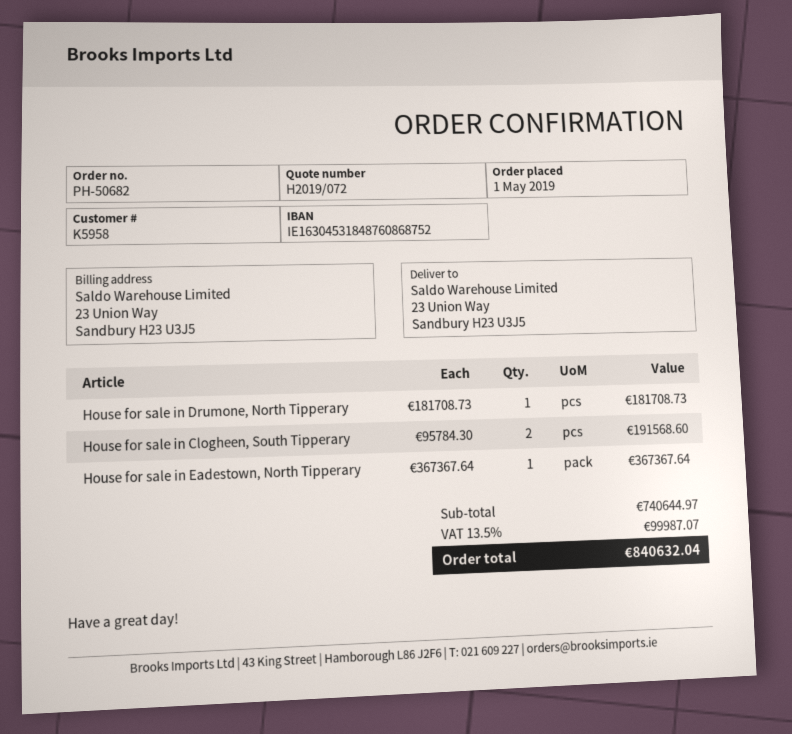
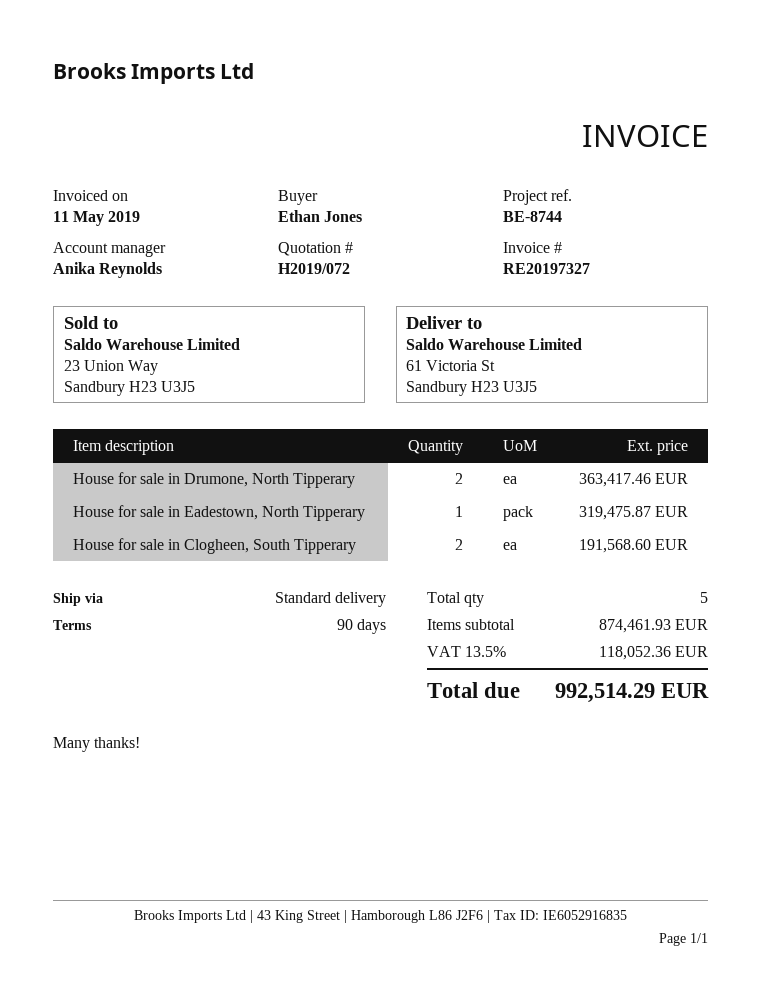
ship to: 23 Union Way, Sandbury H23 U3J5 -> 61 Victoria St, Sandbury H23 U3J5
House for sale in Drumone, North Tipperary: 1 for 181708.73 -> 2 for 363417.46
House for sale in Eadestown, North Tipperary: 1 for 367367.64 -> 1 for 319475.87
subtotal: 740644.97 -> 874461.93
tax: 13.5% = 99987.07 -> 13.5% = 118052.36
total: 840632.04 -> 992514.29

